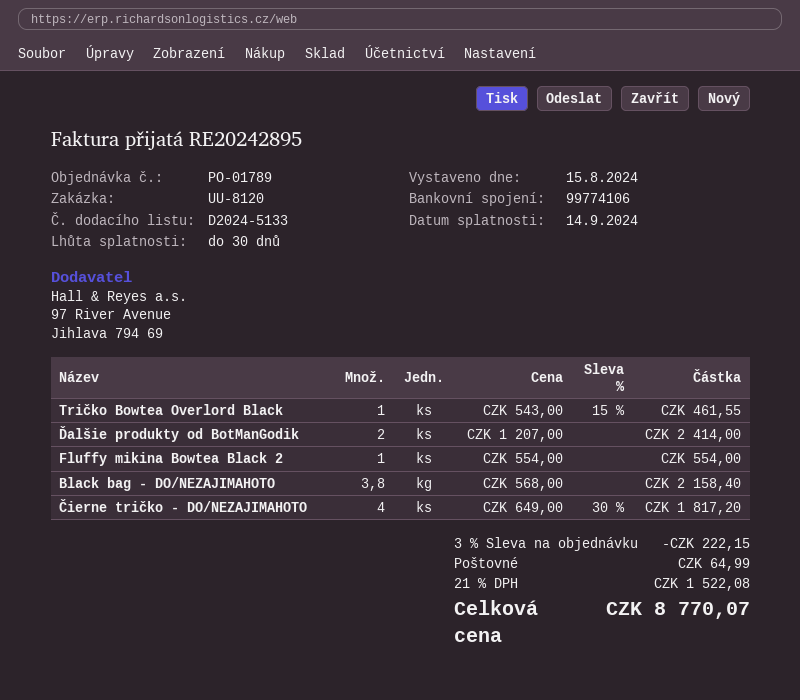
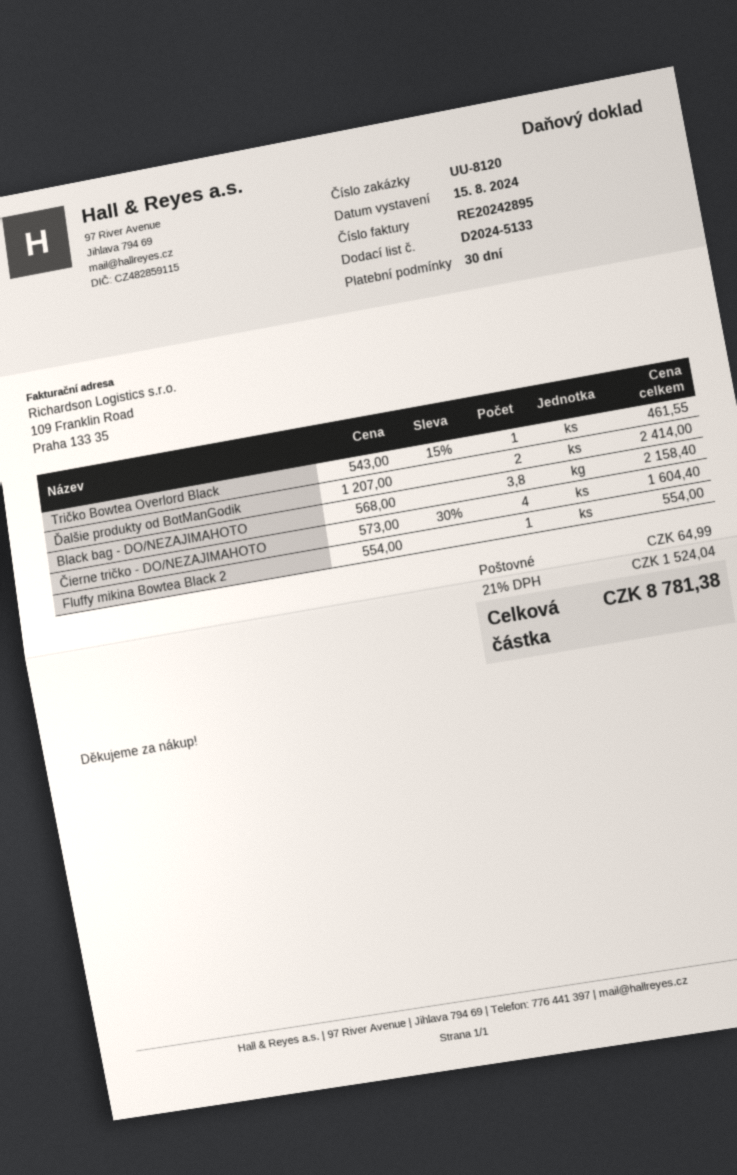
Čierne tričko - DO/NEZAJIMAHOTO: 4 x 649.00 - 30% = 1817.20 -> 4 x 573.00 - 30% = 1604.40
discount: 3% = 222.15 -> none
tax: 21% = 1522.08 -> 21% = 1524.04
total: 8770.07 -> 8781.38

